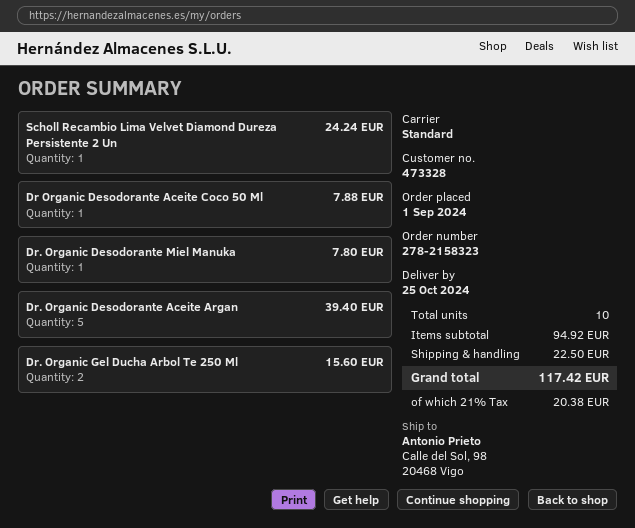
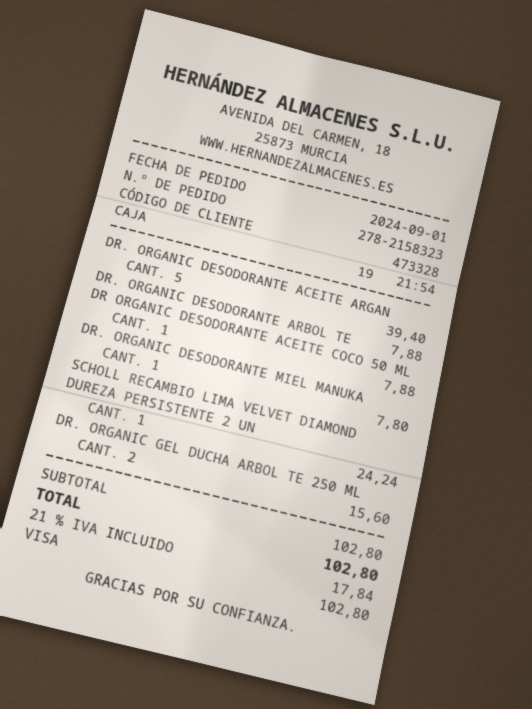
DR. ORGANIC DESODORANTE ARBOL TE: none -> 1 for 7.88
subtotal: 94.92 -> 102.80
shipping: 22.50 -> none
tax: 21% = 20.38 -> 21% = 17.84
total: 117.42 -> 102.80

